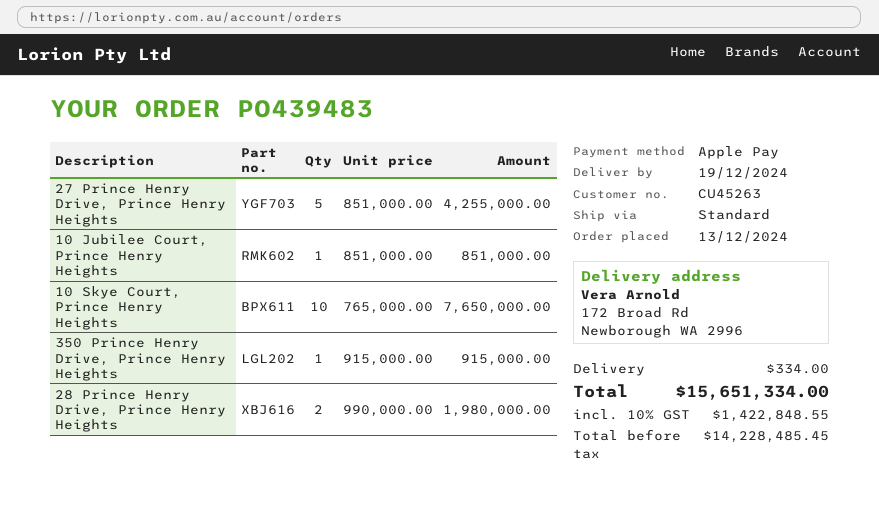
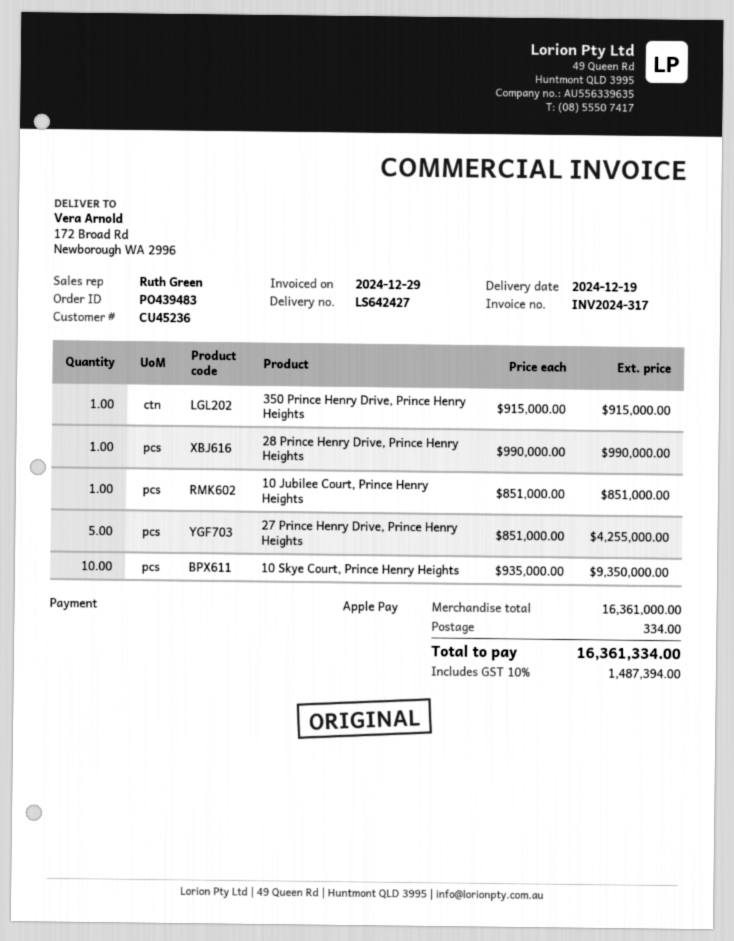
customer number: CU45263 -> CU45236
10 Skye Court, Prince Henry Heights: 10 x 765000.00 = 7650000.00 -> 10 x 935000.00 = 9350000.00
28 Prince Henry Drive, Prince Henry Heights: 2 x 990000.00 = 1980000.00 -> 1 x 990000.00 = 990000.00
tax: 10% = 1422848.55 -> 10% = 1487394.00
total: 15651334.00 -> 16361334.00

